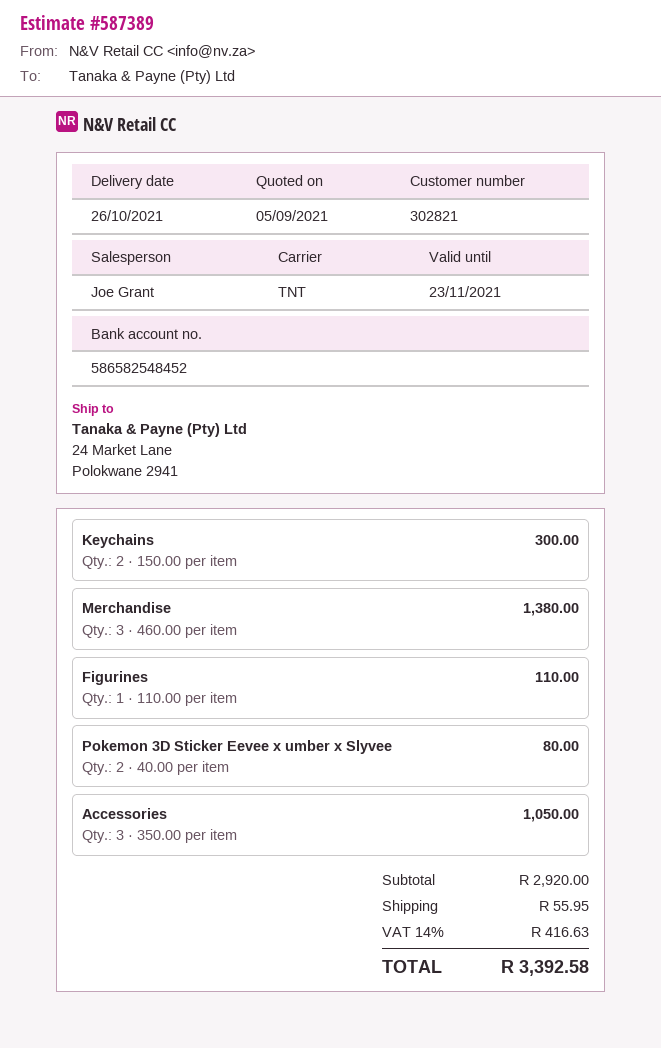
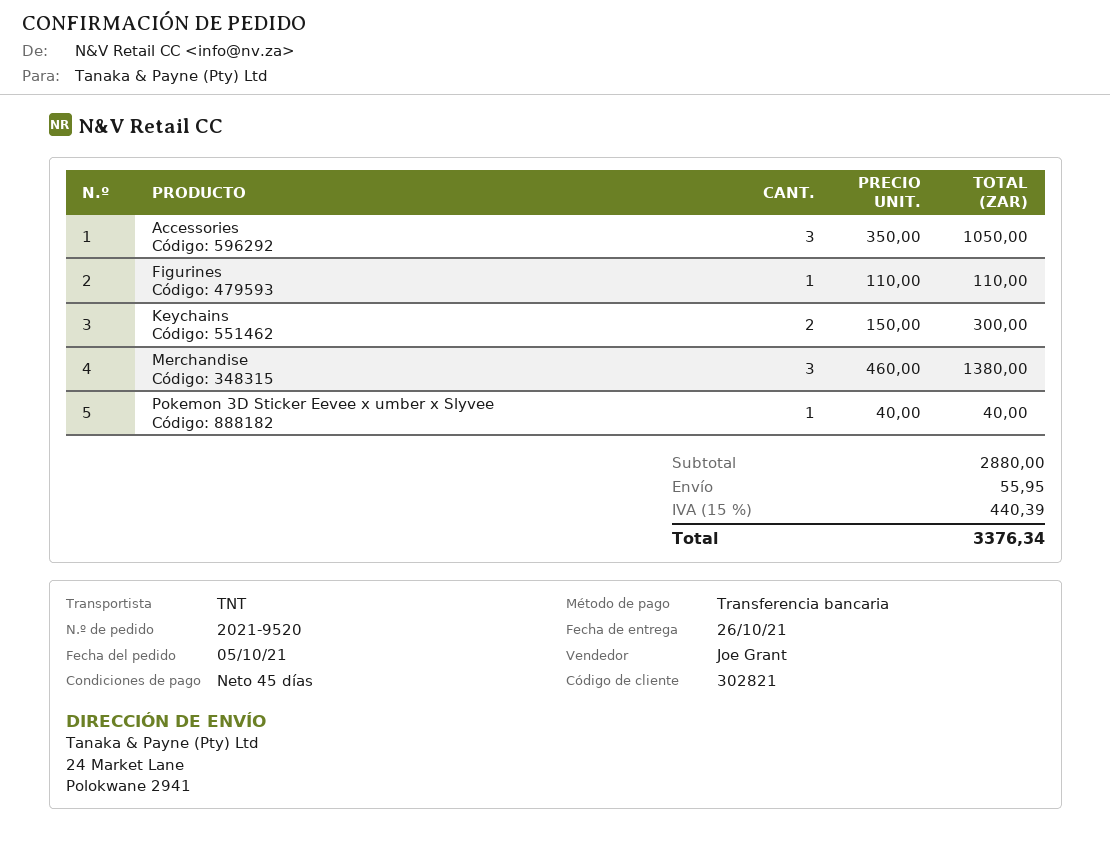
Pokemon 3D Sticker Eevee x umber x Slyvee: 2 x 40.00 = 80.00 -> 1 x 40.00 = 40.00
subtotal: 2920.00 -> 2880.00
tax: 14% = 416.63 -> 15% = 440.39
total: 3392.58 -> 3376.34

